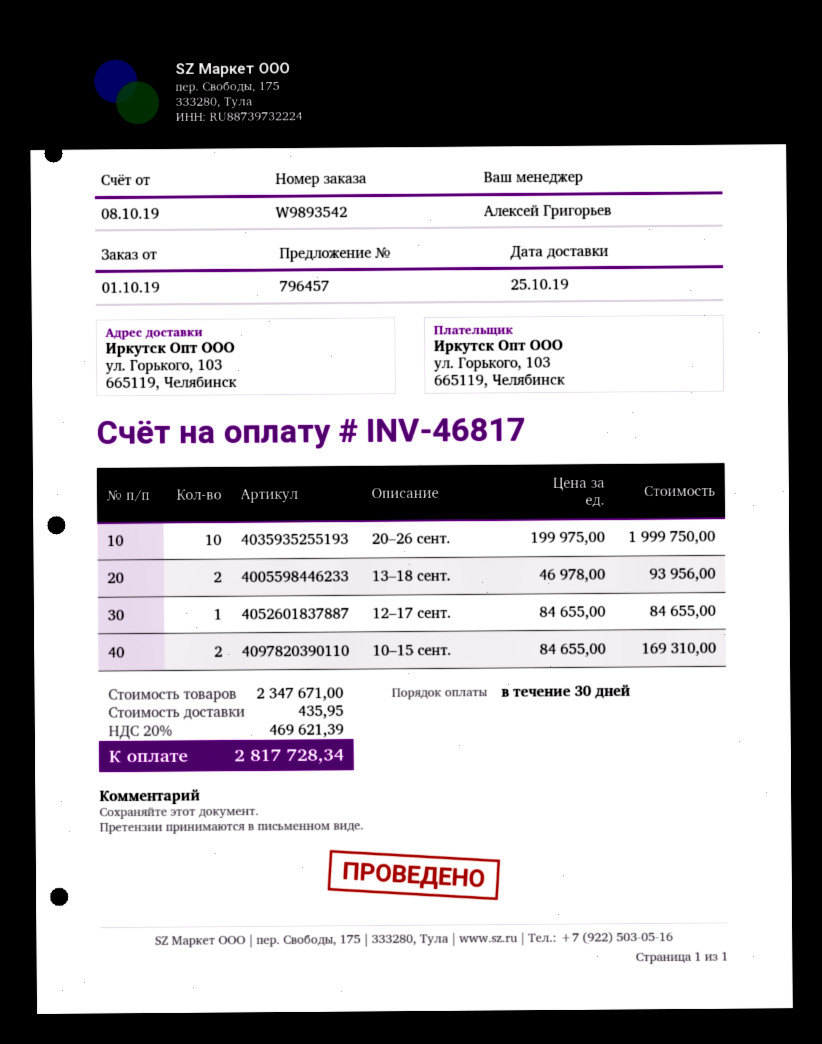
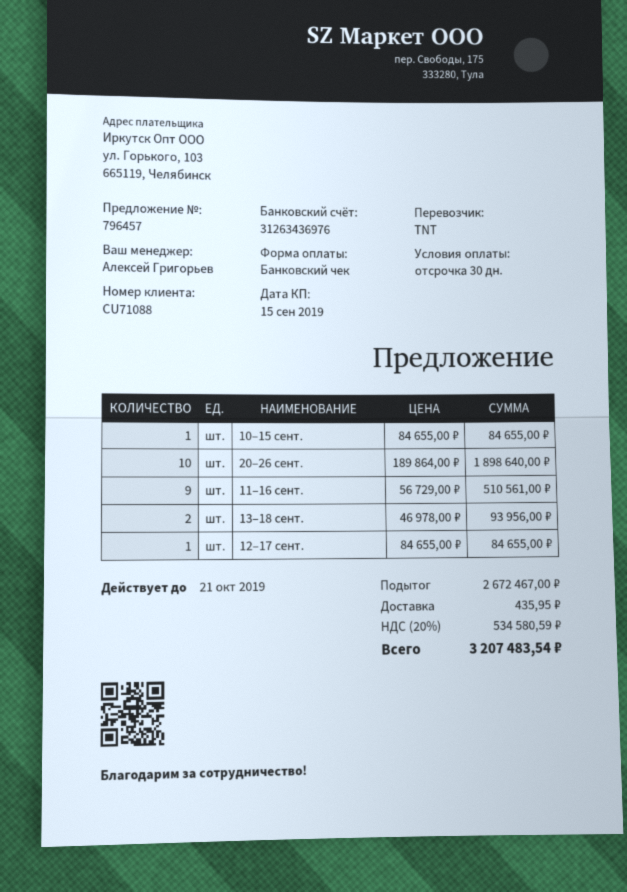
20–26 сент.: 10 x 199975.00 = 1999750.00 -> 10 x 189864.00 = 1898640.00
10–15 сент.: 2 x 84655.00 = 169310.00 -> 1 x 84655.00 = 84655.00
11–16 сент.: none -> 9 x 56729.00 = 510561.00
subtotal: 2347671.00 -> 2672467.00
tax: 20% = 469621.39 -> 20% = 534580.59
total: 2817728.34 -> 3207483.54

